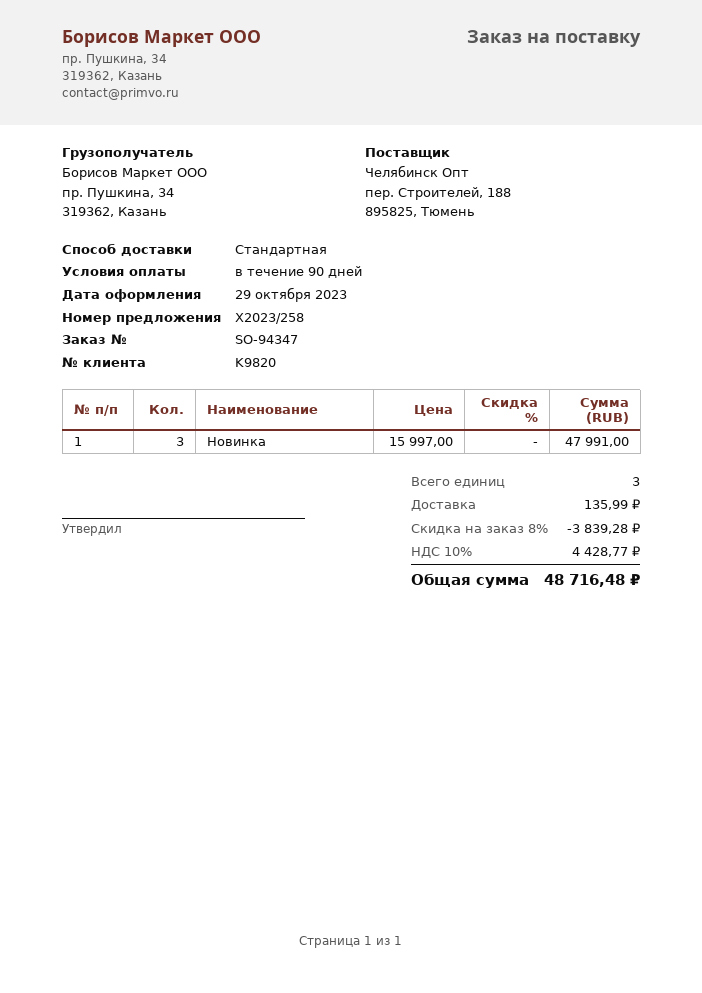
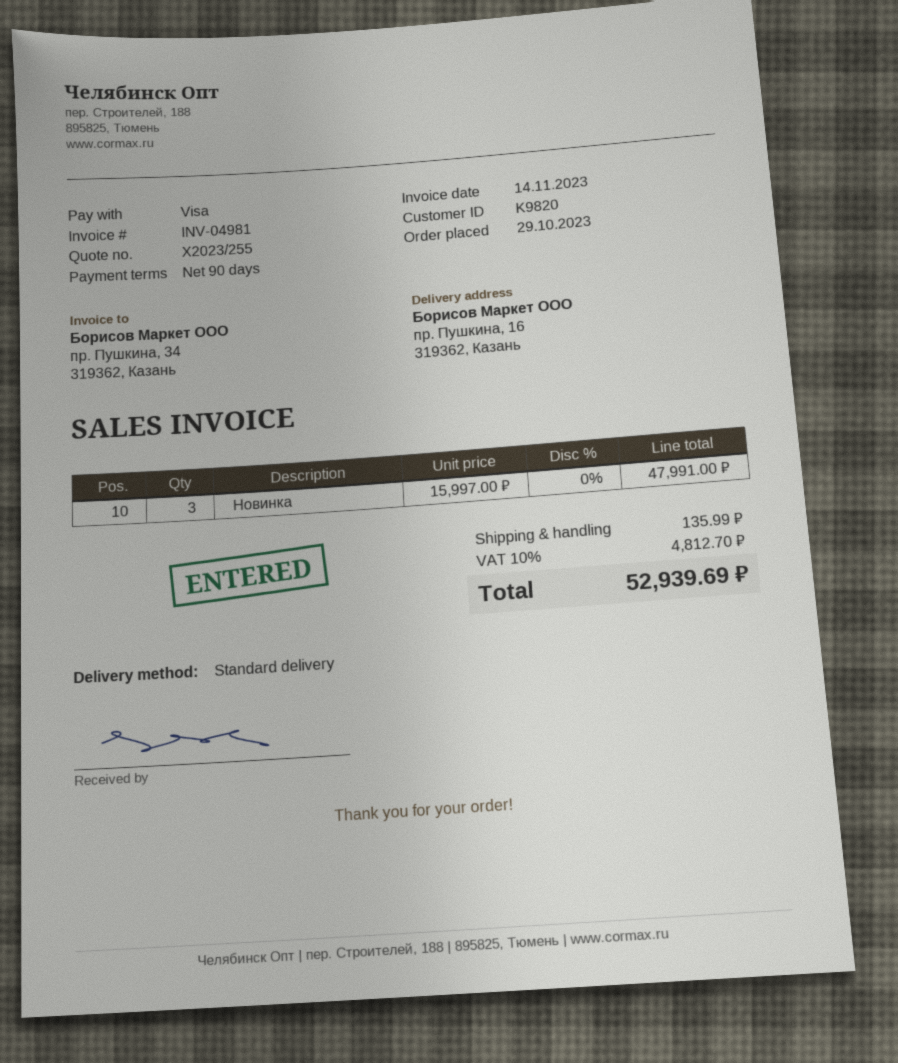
quote number: X2023/258 -> X2023/255
ship to: пр. Пушкина, 34, 319362, Казань -> пр. Пушкина, 16, 319362, Казань
discount: 8% = 3839.28 -> none
tax: 10% = 4428.77 -> 10% = 4812.70
total: 48716.48 -> 52939.69

